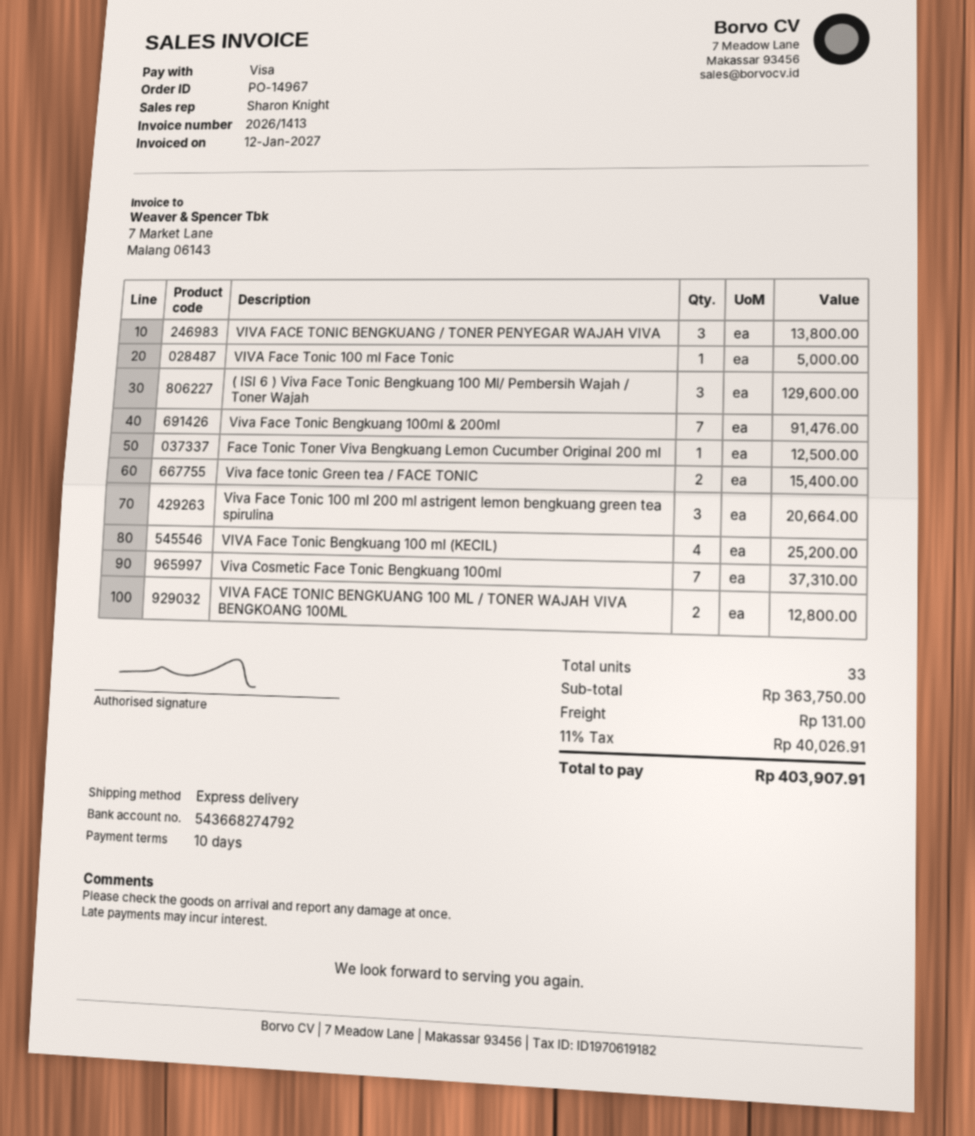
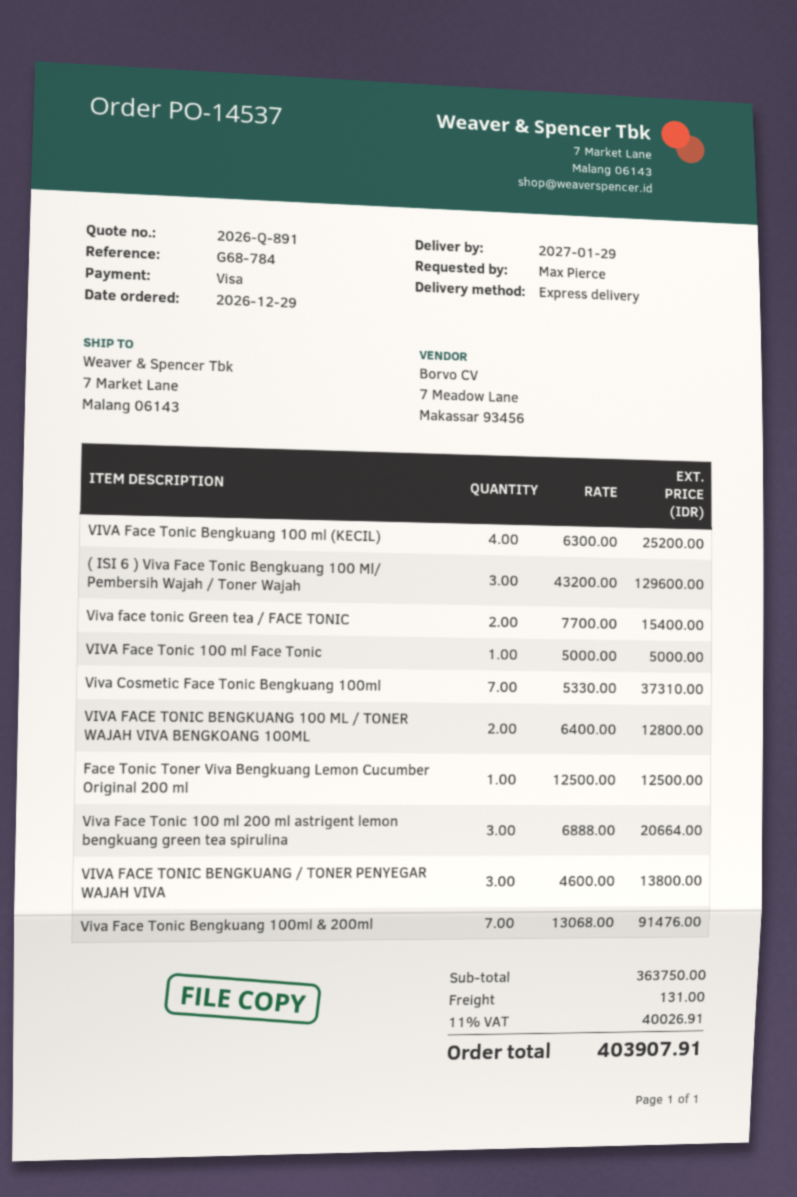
order number: PO-14967 -> PO-14537

